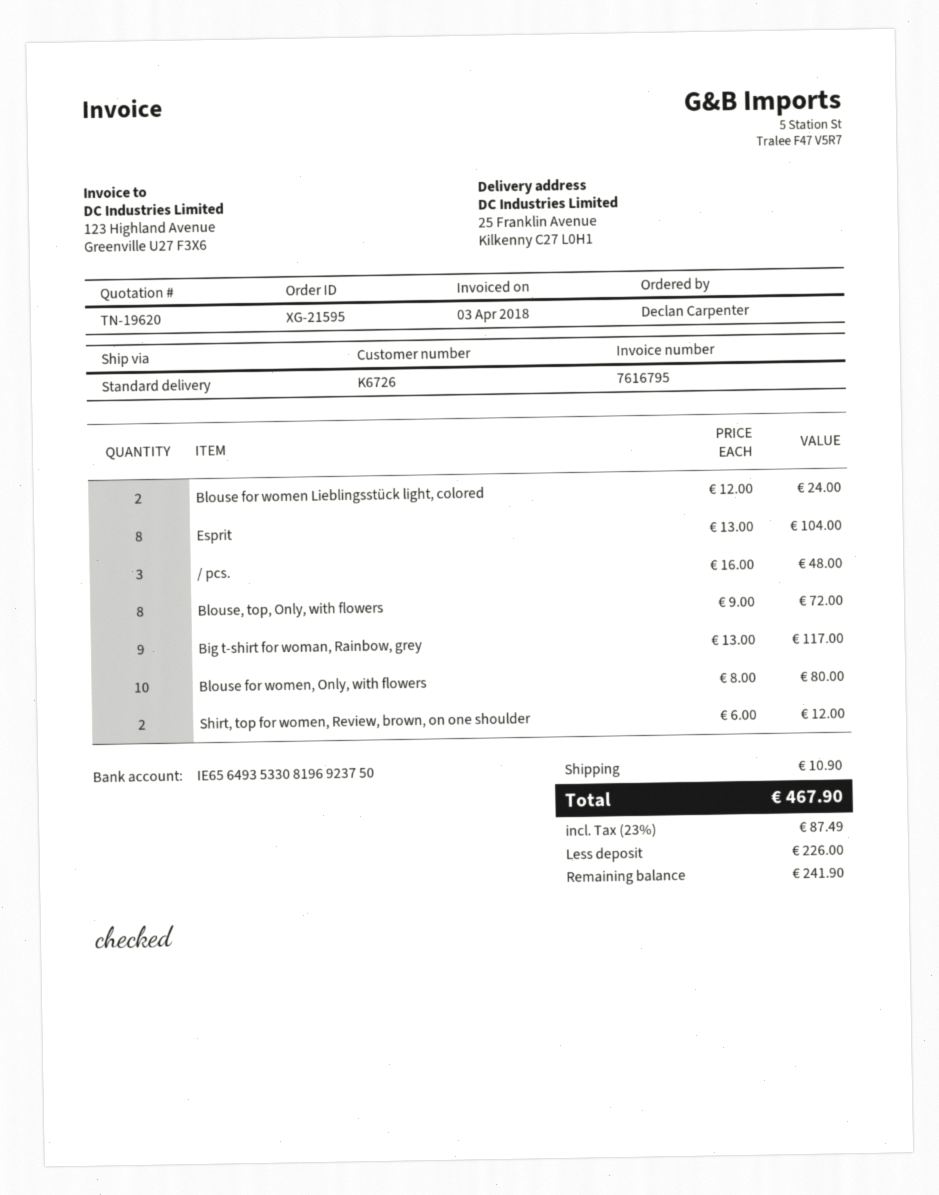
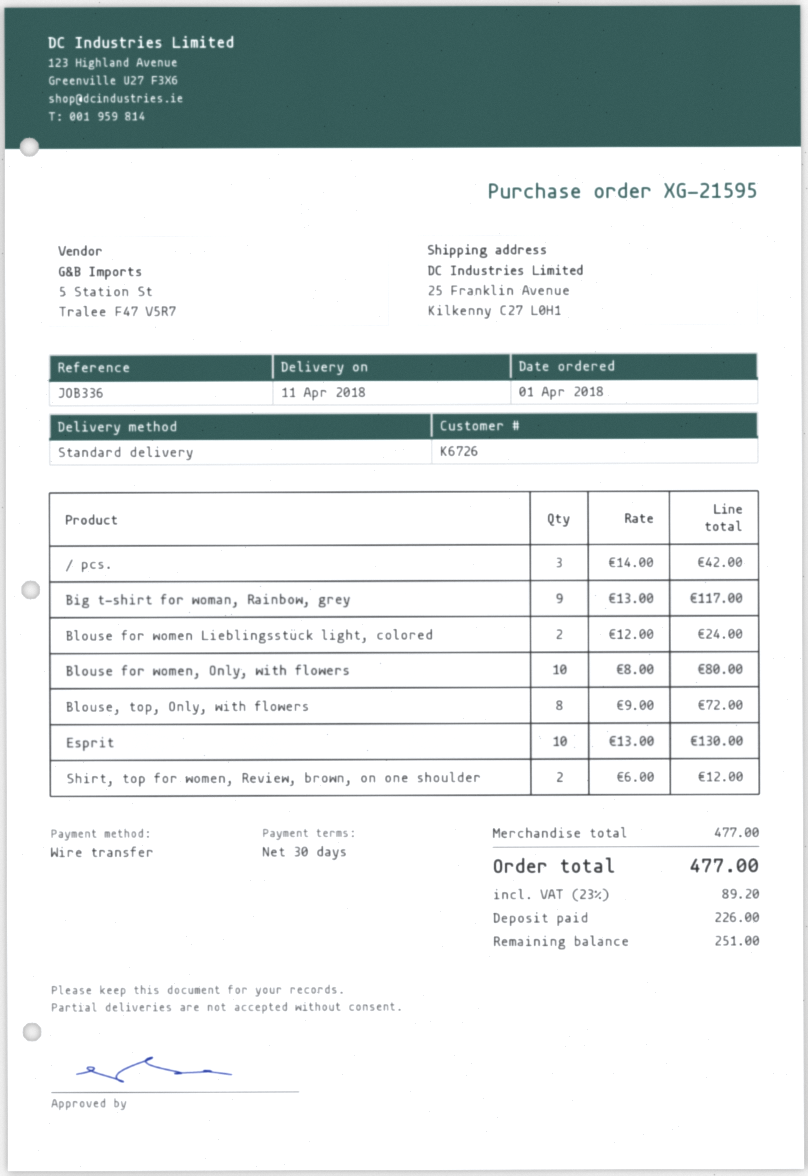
Esprit: 8 x 13.00 = 104.00 -> 10 x 13.00 = 130.00
/ pcs.: 3 x 16.00 = 48.00 -> 3 x 14.00 = 42.00
shipping: 10.90 -> none
tax: 23% = 87.49 -> 23% = 89.20
total: 467.90 -> 477.00
balance: 241.90 -> 251.00

